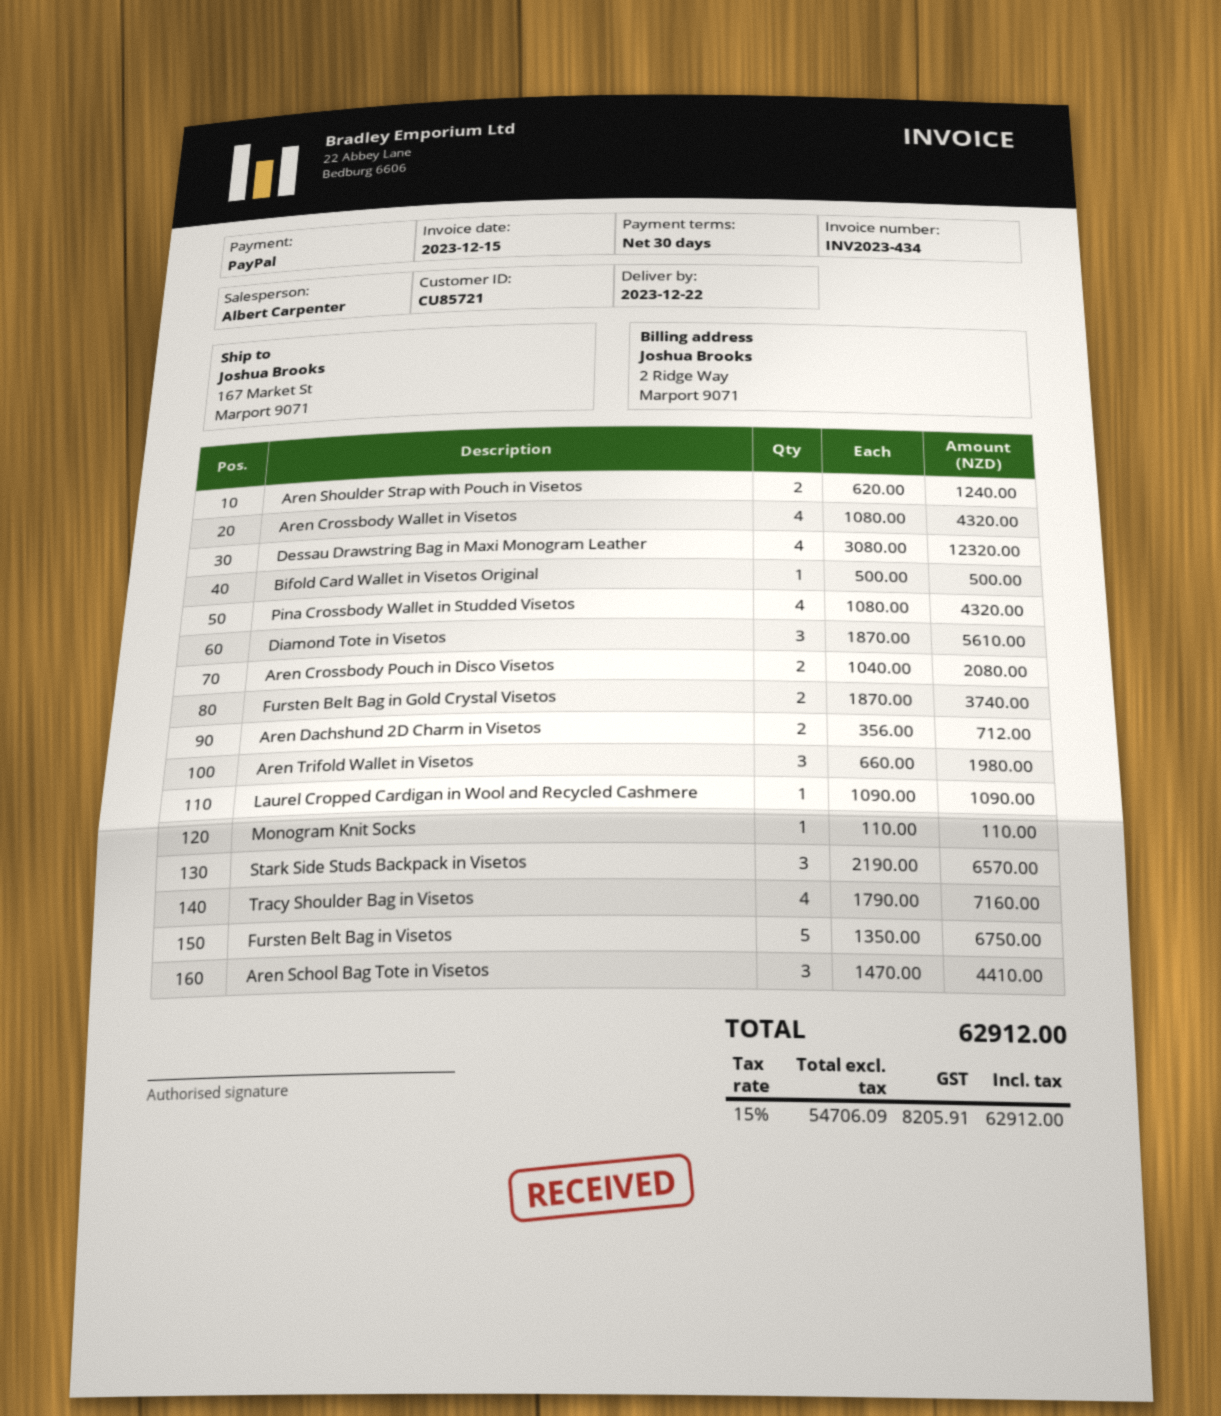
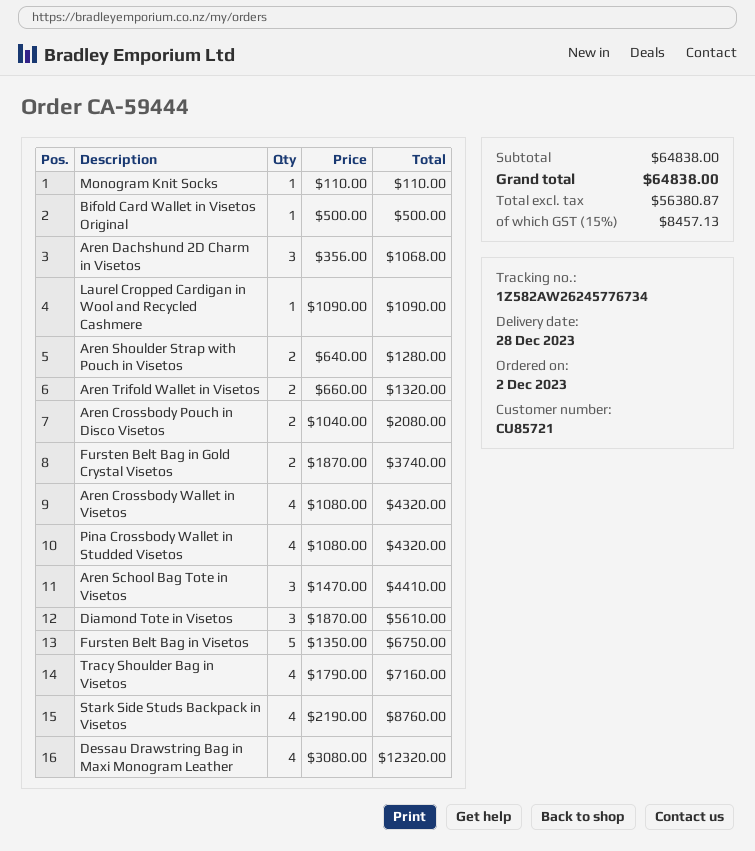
delivery date: 2023-12-22 -> 2023-12-28
Aren Shoulder Strap with Pouch in Visetos: 2 x 620.00 = 1240.00 -> 2 x 640.00 = 1280.00
Aren Dachshund 2D Charm in Visetos: 2 x 356.00 = 712.00 -> 3 x 356.00 = 1068.00
Aren Trifold Wallet in Visetos: 3 x 660.00 = 1980.00 -> 2 x 660.00 = 1320.00
Stark Side Studs Backpack in Visetos: 3 x 2190.00 = 6570.00 -> 4 x 2190.00 = 8760.00
net: 54706.09 -> 56380.87
tax: 15% = 8205.91 -> 15% = 8457.13
total: 62912.00 -> 64838.00

